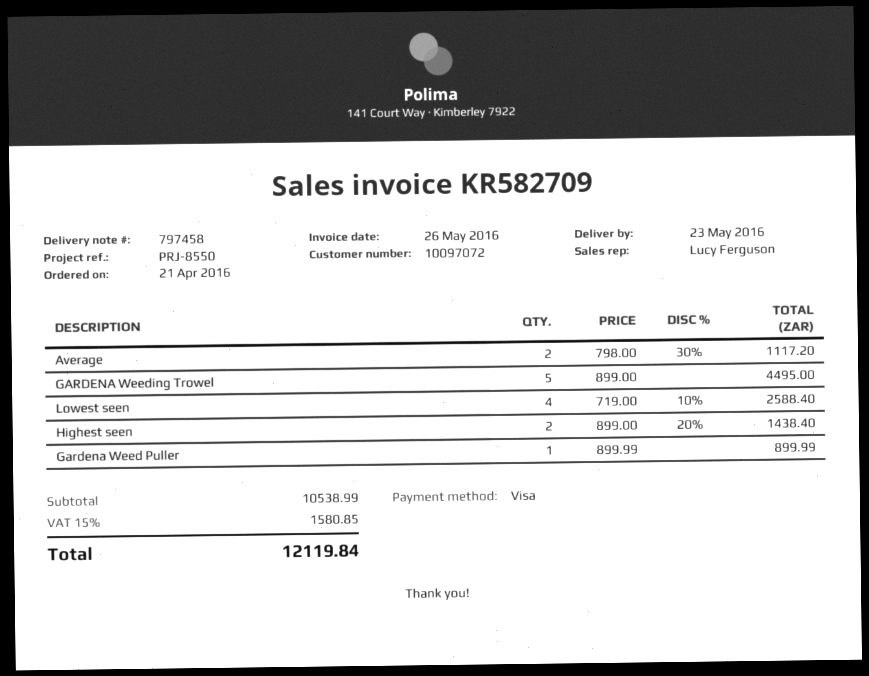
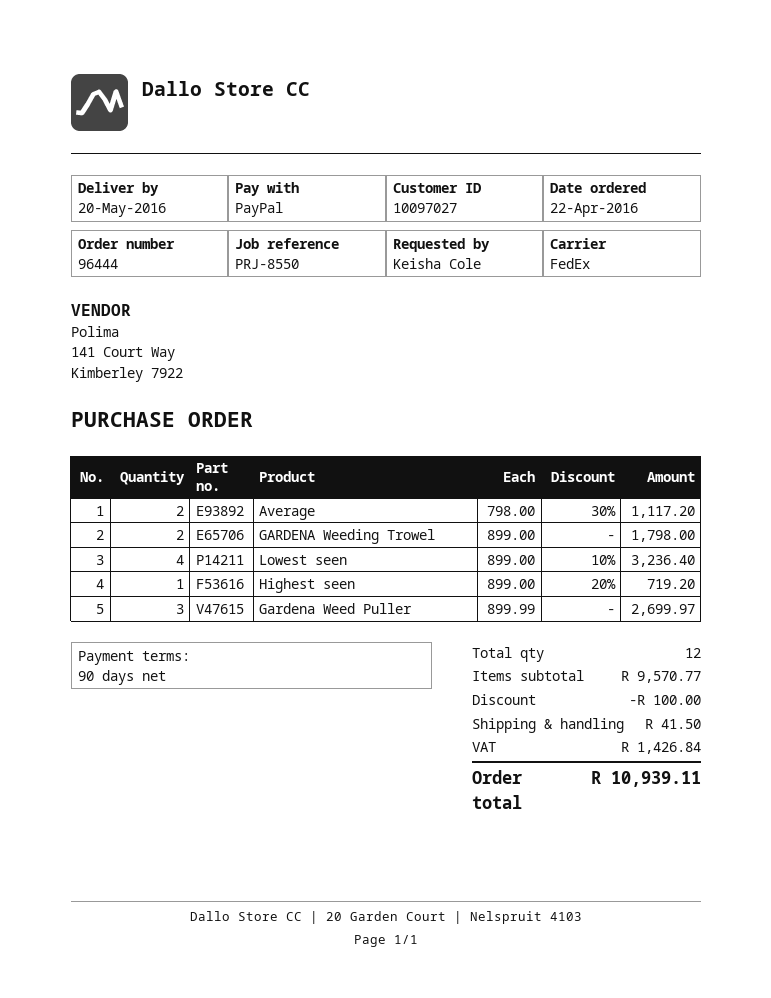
order date: 2016-04-21 -> 2016-04-22
delivery date: 2016-05-23 -> 2016-05-20
customer number: 10097072 -> 10097027
payment method: Visa -> PayPal
GARDENA Weeding Trowel: 5 x 899.00 = 4495.00 -> 2 x 899.00 = 1798.00
Lowest seen: 4 x 719.00 - 10% = 2588.40 -> 4 x 899.00 - 10% = 3236.40
Highest seen: 2 x 899.00 - 20% = 1438.40 -> 1 x 899.00 - 20% = 719.20
Gardena Weed Puller: 1 x 899.99 = 899.99 -> 3 x 899.99 = 2699.97
subtotal: 10538.99 -> 9570.77
discount: none -> 100.00
shipping: none -> 41.50
tax: 1580.85 -> 1426.84
total: 12119.84 -> 10939.11

